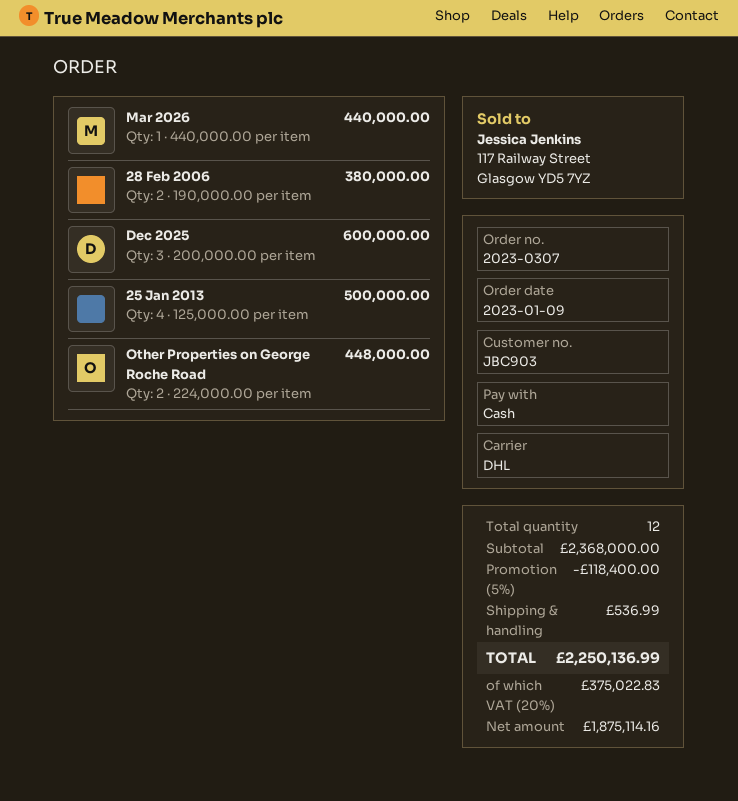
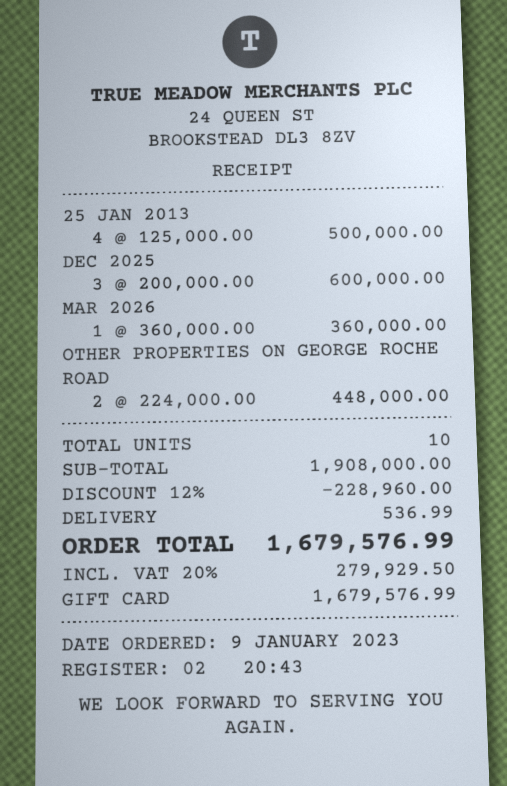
payment method: cash -> gift card
Mar 2026: 1 x 440000.00 = 440000.00 -> 1 x 360000.00 = 360000.00
28 Feb 2006: 2 x 190000.00 = 380000.00 -> none
total quantity: 12 -> 10
subtotal: 2368000.00 -> 1908000.00
discount: 5% = 118400.00 -> 12% = 228960.00
tax: 20% = 375022.83 -> 20% = 279929.50
total: 2250136.99 -> 1679576.99

